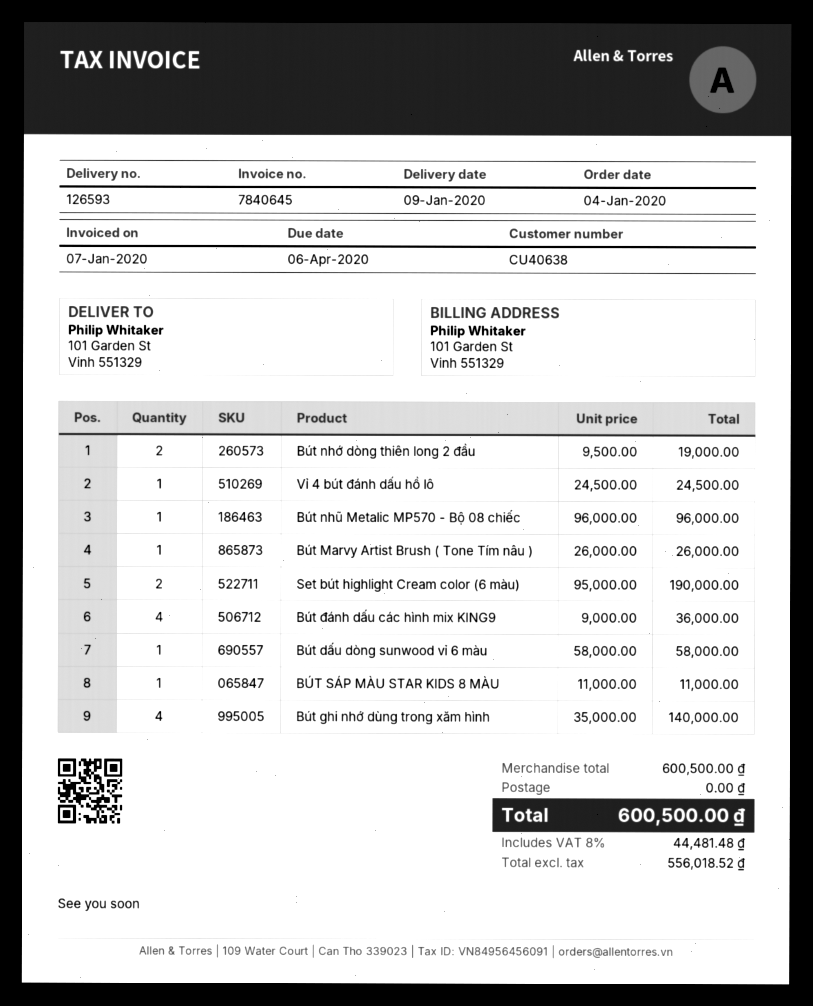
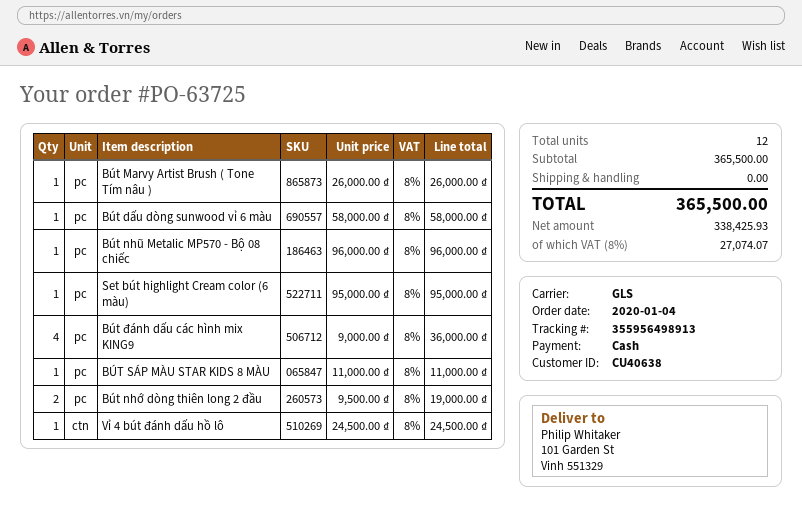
Set bút highlight Cream color (6 màu): 2 x 95000.00 = 190000.00 -> 1 x 95000.00 = 95000.00
Bút ghi nhớ dùng trong xăm hình: 4 x 35000.00 = 140000.00 -> none
subtotal: 600500.00 -> 365500.00
net: 556018.52 -> 338425.93
tax: 8% = 44481.48 -> 8% = 27074.07
total: 600500.00 -> 365500.00

